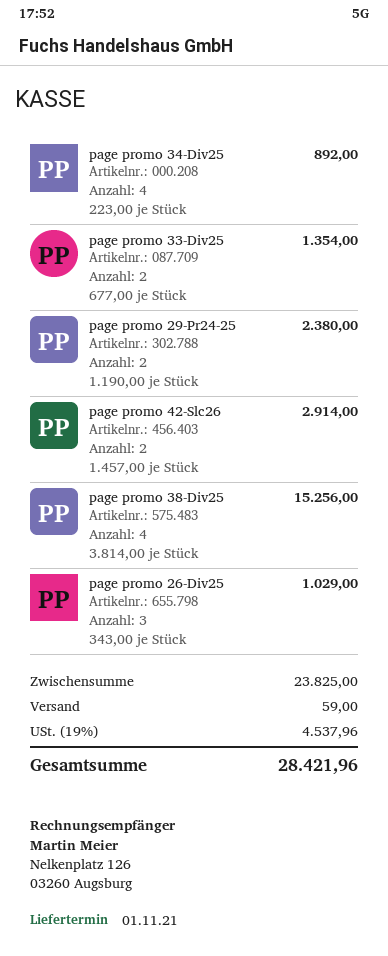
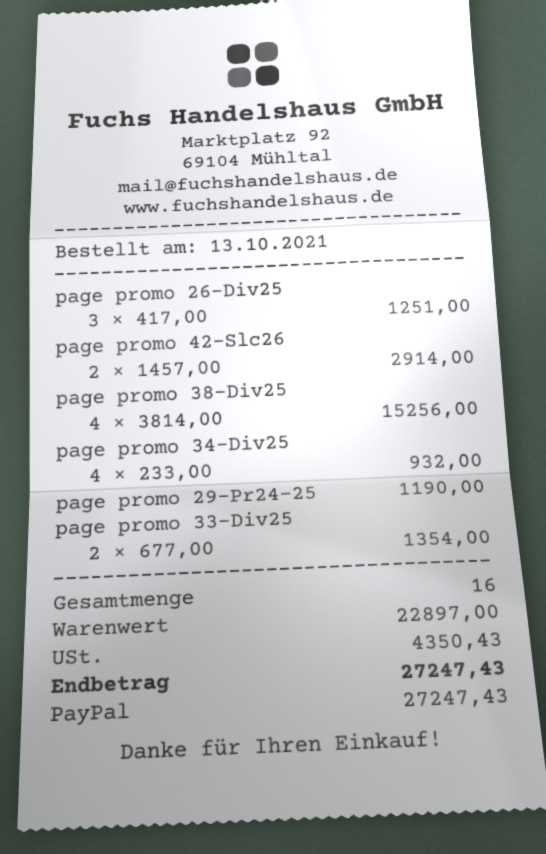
page promo 34-Div25: 4 x 223.00 = 892.00 -> 4 x 233.00 = 932.00
page promo 29-Pr24-25: 2 x 1190.00 = 2380.00 -> 1 x 1190.00 = 1190.00
page promo 26-Div25: 3 x 343.00 = 1029.00 -> 3 x 417.00 = 1251.00
subtotal: 23825.00 -> 22897.00
shipping: 59.00 -> none
tax: 4537.96 -> 4350.43
total: 28421.96 -> 27247.43

